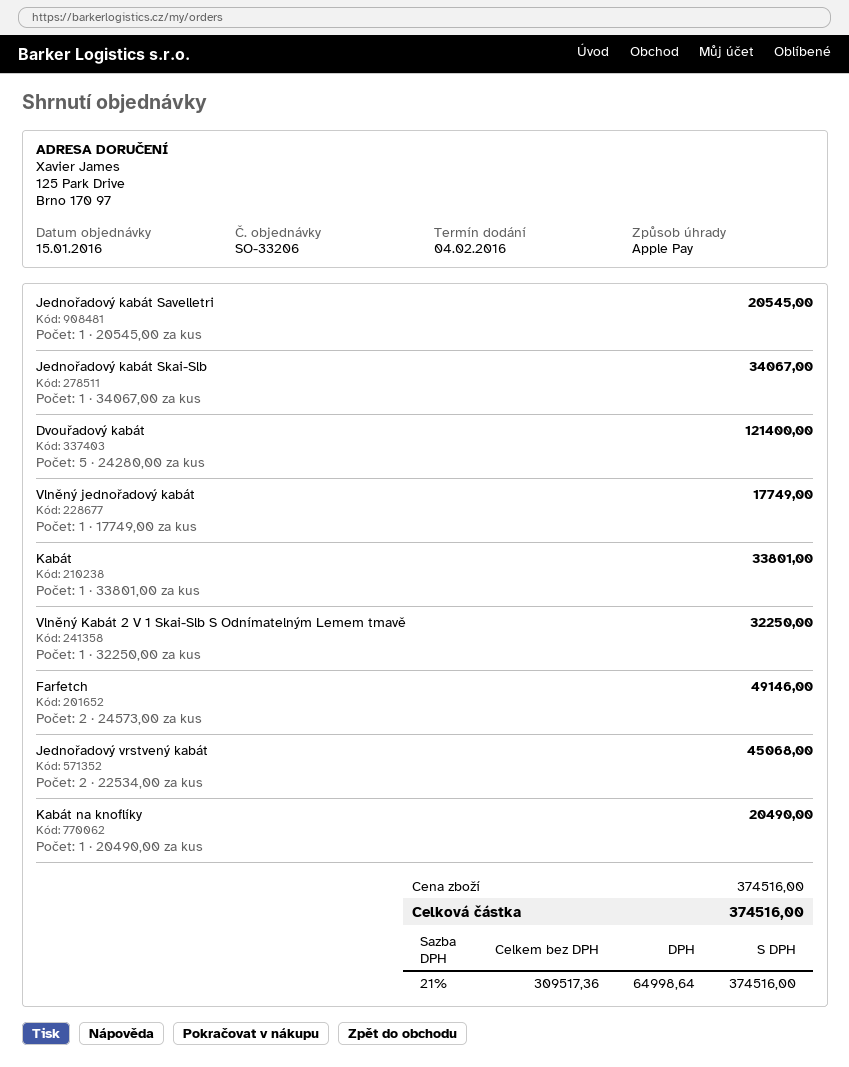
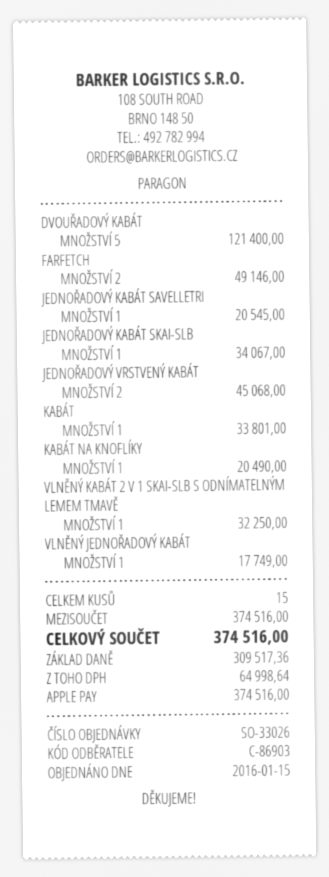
order number: SO-33206 -> SO-33026

